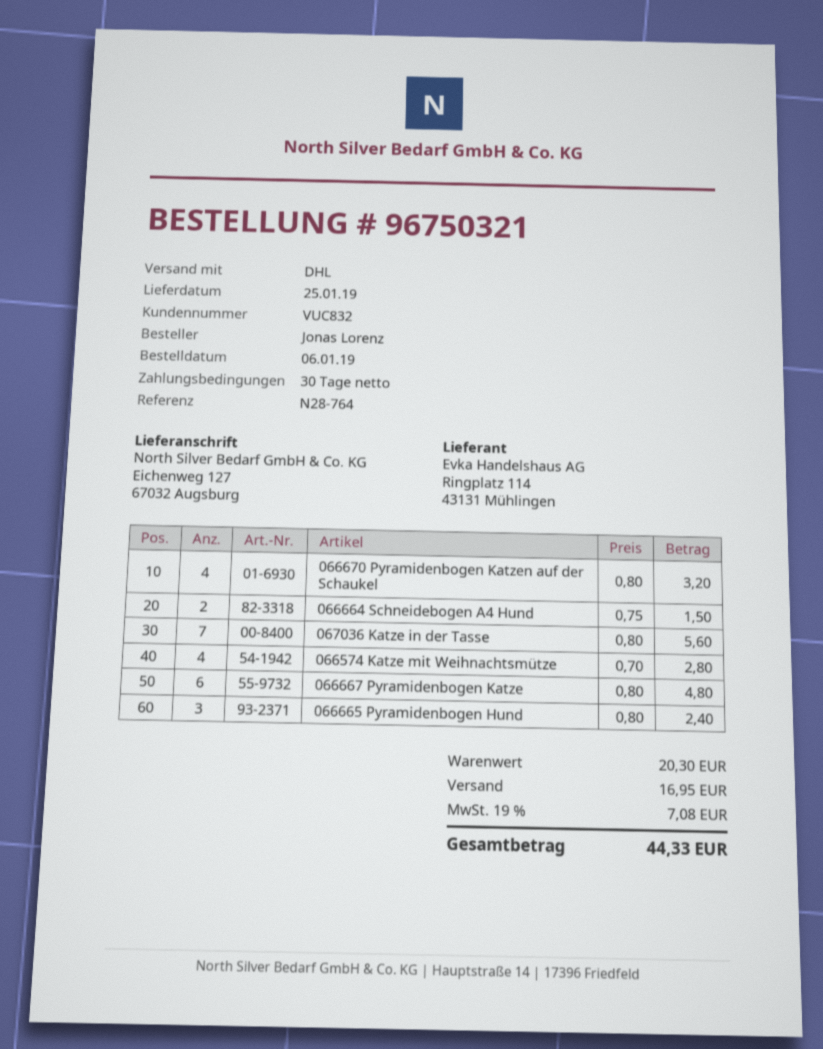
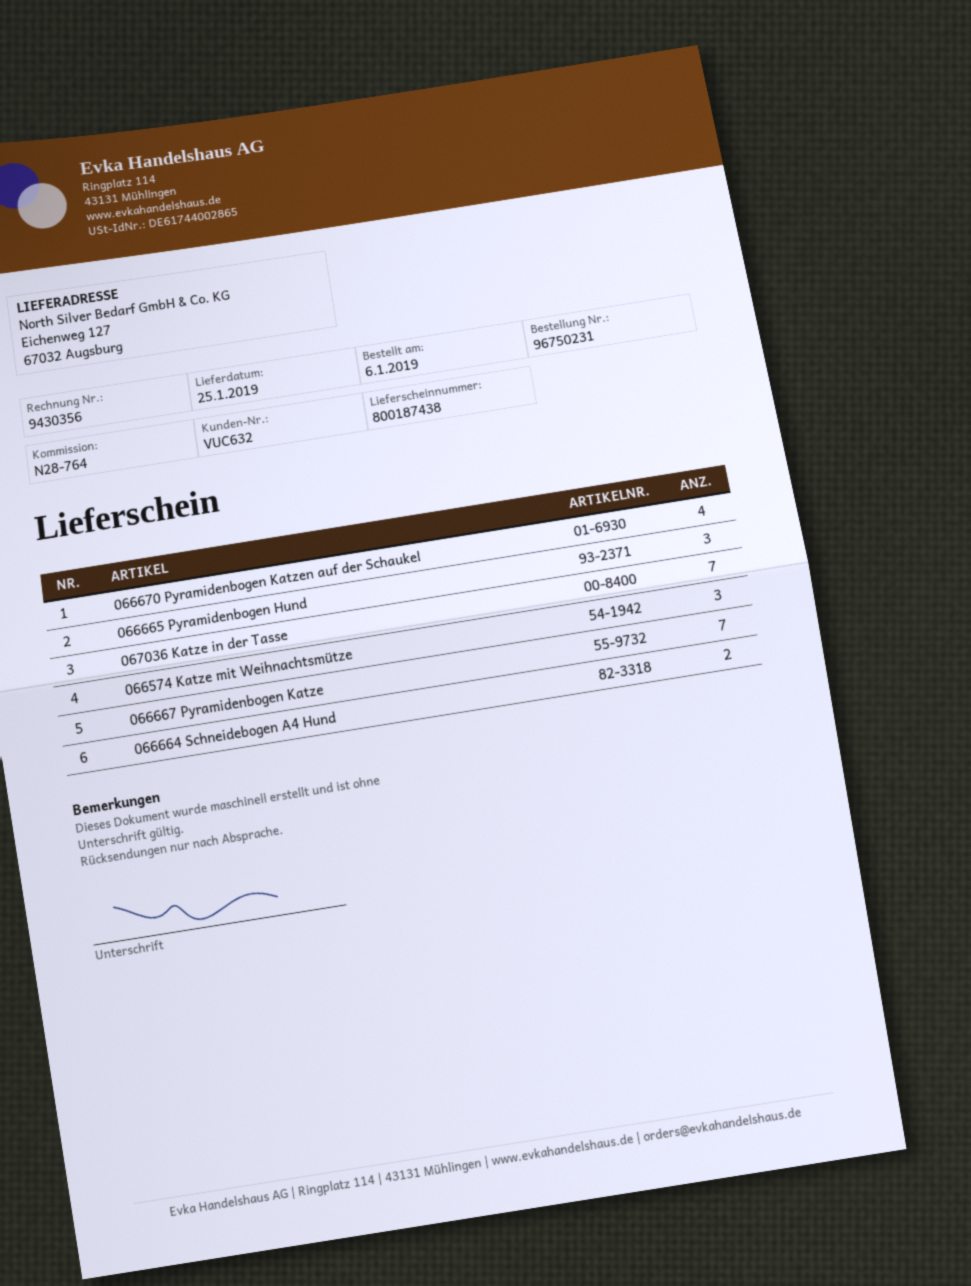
order number: 96750321 -> 96750231
customer number: VUC832 -> VUC632
066574 Katze mit Weihnachtsmütze: 4 -> 3
066667 Pyramidenbogen Katze: 6 -> 7

